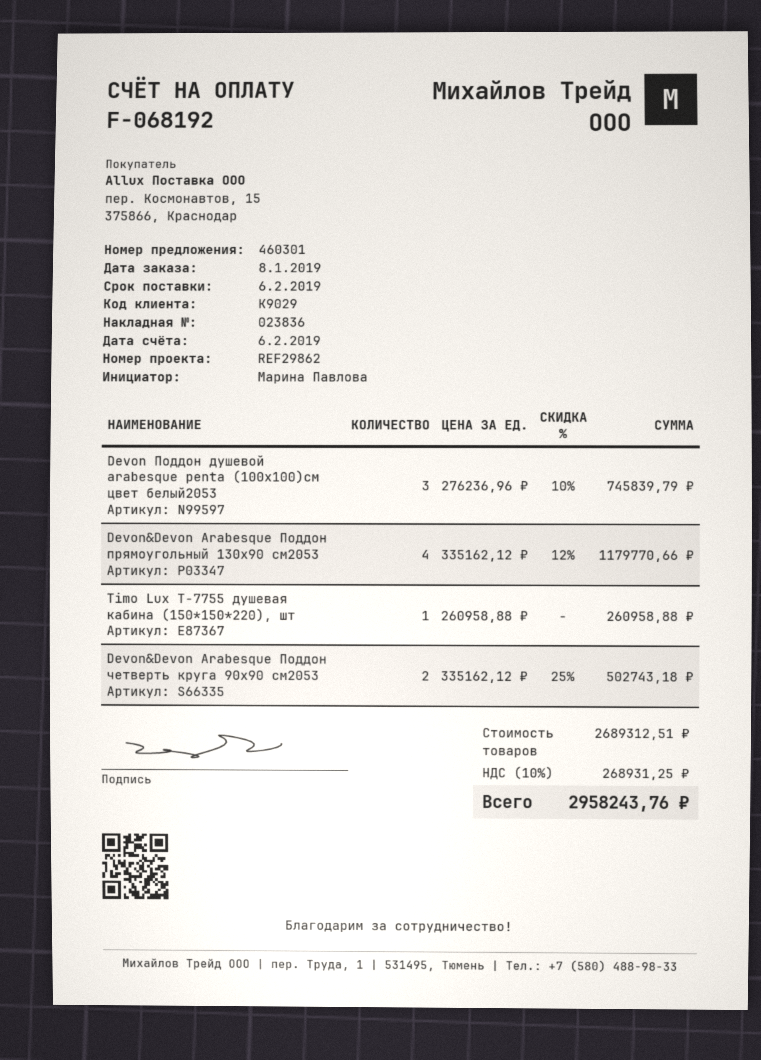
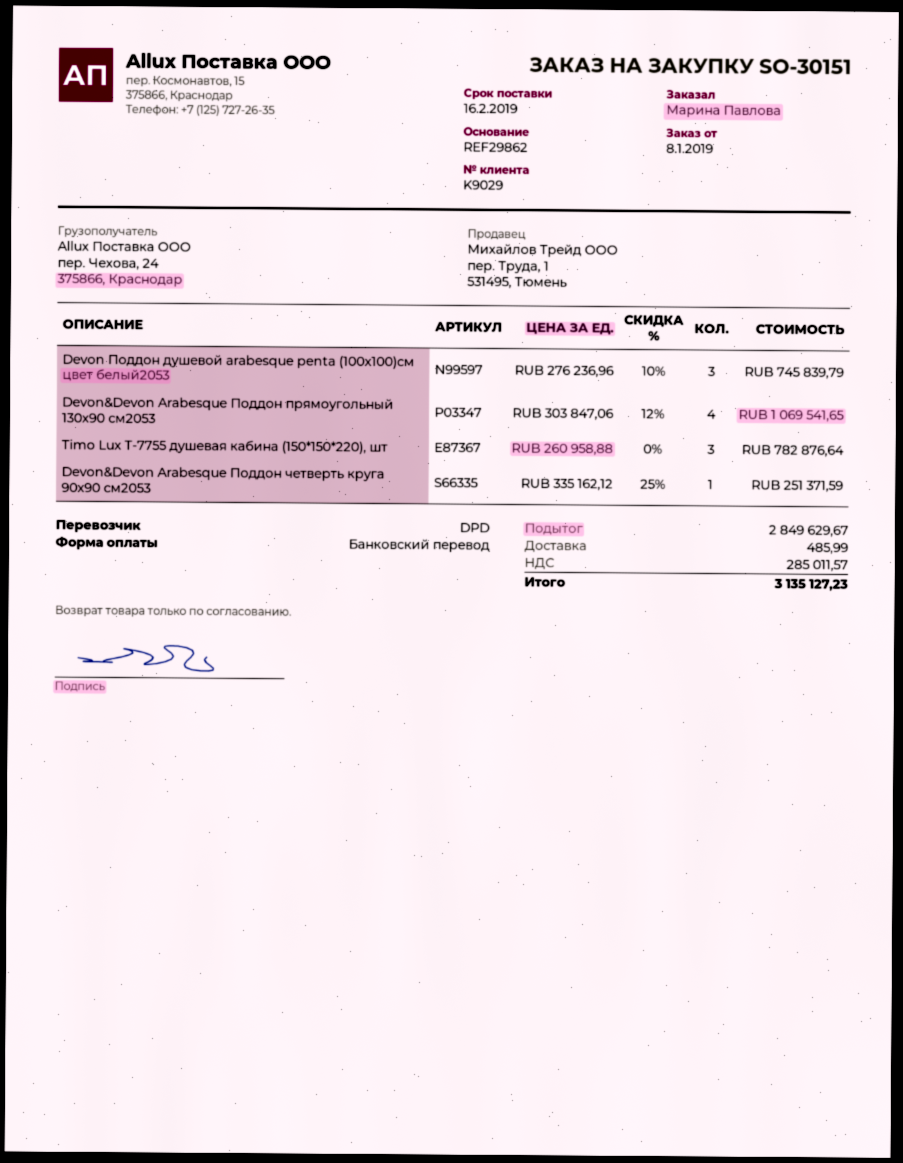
delivery date: 2019-02-06 -> 2019-02-16
Devon&Devon Arabesque Поддон прямоугольный 130х90 см2053: 4 x 335162.12 - 12% = 1179770.66 -> 4 x 303847.06 - 12% = 1069541.65
Timo Lux T-7755 душевая кабина (150*150*220), шт: 1 x 260958.88 = 260958.88 -> 3 x 260958.88 = 782876.64
Devon&Devon Arabesque Поддон четверть круга 90х90 см2053: 2 x 335162.12 - 25% = 502743.18 -> 1 x 335162.12 - 25% = 251371.59
subtotal: 2689312.51 -> 2849629.67
shipping: none -> 485.99
tax: 268931.25 -> 285011.57
total: 2958243.76 -> 3135127.23

